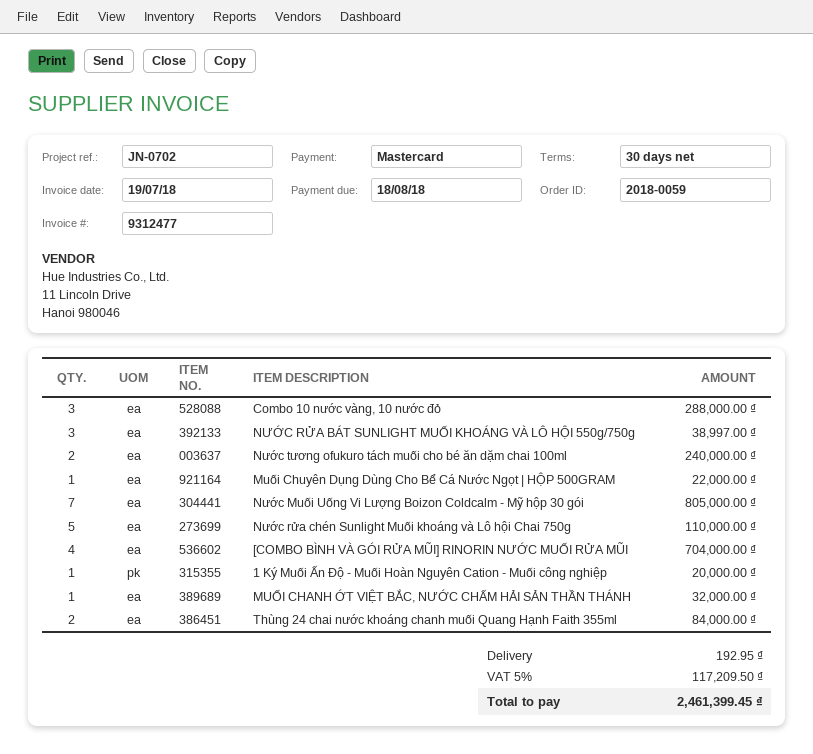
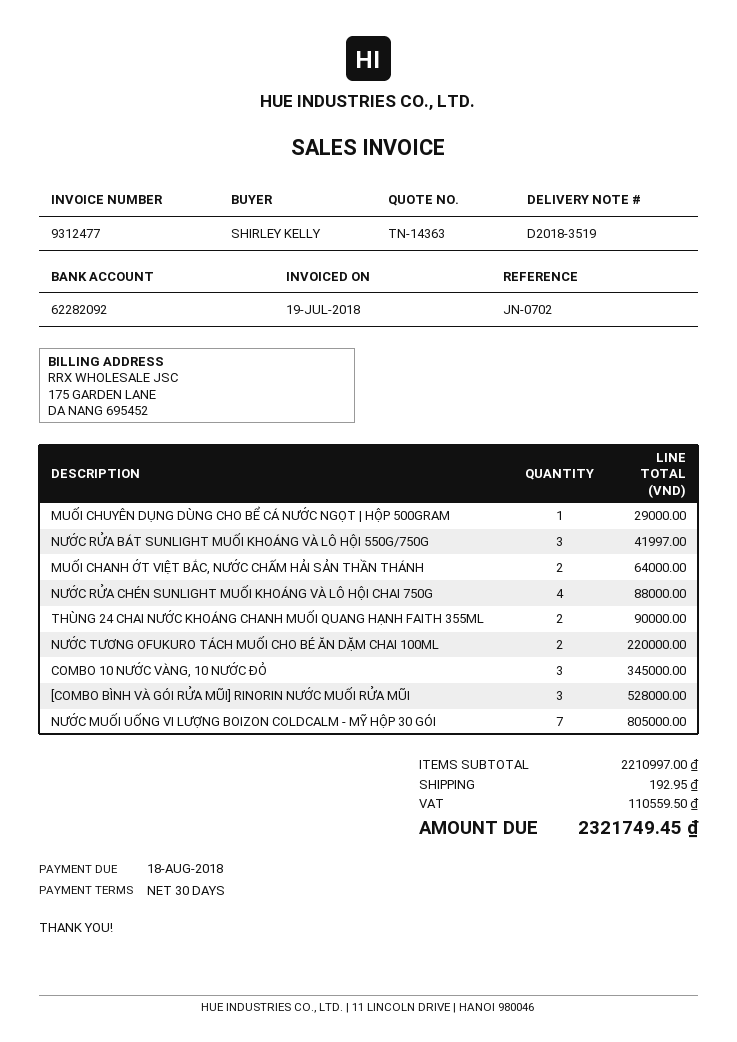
Combo 10 nước vàng, 10 nước đỏ: 3 for 288000.00 -> 3 for 345000.00
NƯỚC RỬA BÁT SUNLIGHT MUỐI KHOÁNG VÀ LÔ HỘI 550g/750g: 3 for 38997.00 -> 3 for 41997.00
Nước tương ofukuro tách muối cho bé ăn dặm chai 100ml: 2 for 240000.00 -> 2 for 220000.00
Muối Chuyên Dụng Dùng Cho Bể Cá Nước Ngọt | HỘP 500GRAM: 1 for 22000.00 -> 1 for 29000.00
Nước rửa chén Sunlight Muối khoáng và Lô hội Chai 750g: 5 for 110000.00 -> 4 for 88000.00
[COMBO BÌNH VÀ GÓI RỬA MŨI] RINORIN NƯỚC MUỐI RỬA MŨI: 4 for 704000.00 -> 3 for 528000.00
1 Ký Muối Ấn Độ - Muối Hoàn Nguyên Cation - Muối công nghiệp: 1 for 20000.00 -> none
MUỐI CHANH ỚT VIỆT BẮC, NƯỚC CHẤM HẢI SẢN THẦN THÁNH: 1 for 32000.00 -> 2 for 64000.00
Thùng 24 chai nước khoáng chanh muối Quang Hạnh Faith 355ml: 2 for 84000.00 -> 2 for 90000.00
tax: 117209.50 -> 110559.50
total: 2461399.45 -> 2321749.45

